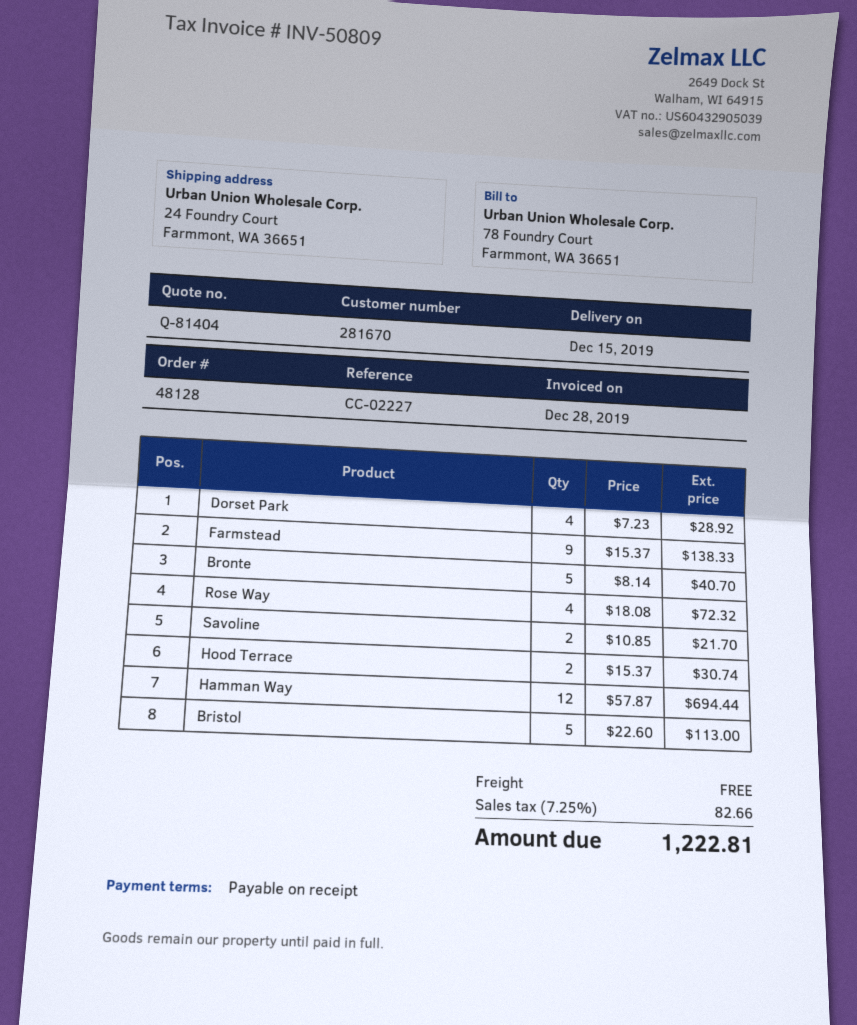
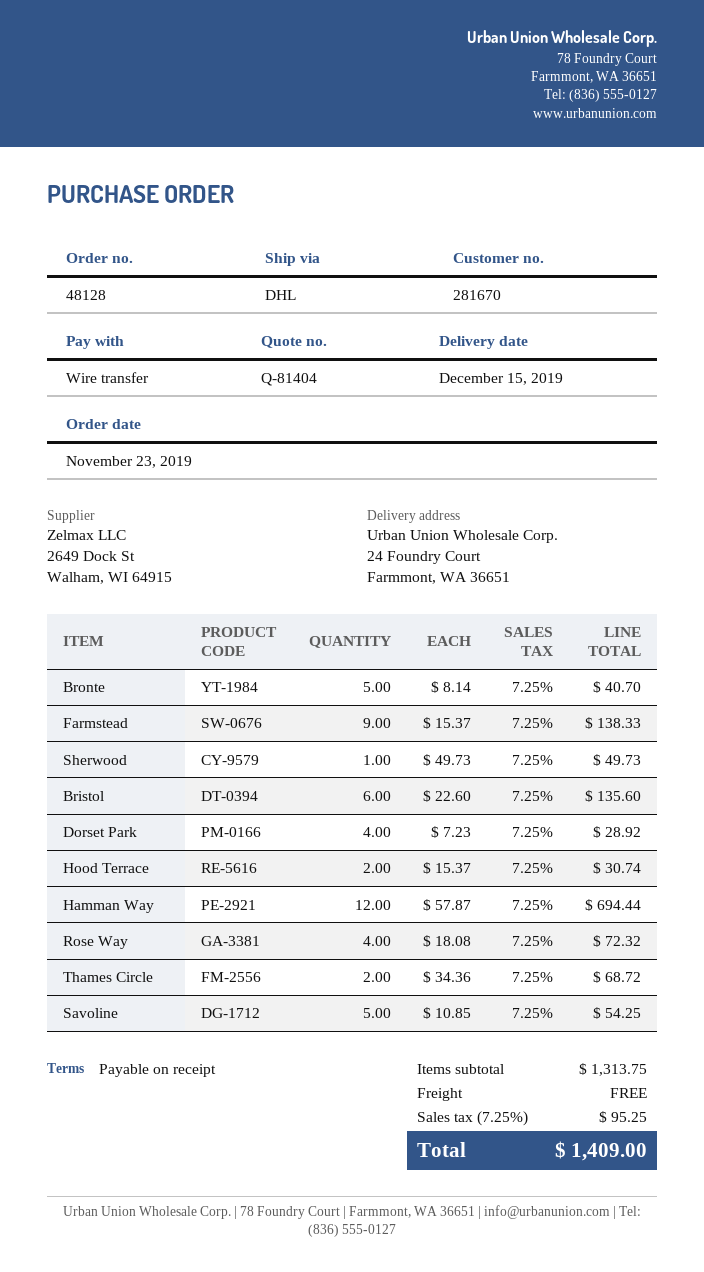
Savoline: 2 x 10.85 = 21.70 -> 5 x 10.85 = 54.25
Bristol: 5 x 22.60 = 113.00 -> 6 x 22.60 = 135.60
Sherwood: none -> 1 x 49.73 = 49.73
Thames Circle: none -> 2 x 34.36 = 68.72
tax: 7.25% = 82.66 -> 7.25% = 95.25
total: 1222.81 -> 1409.00

